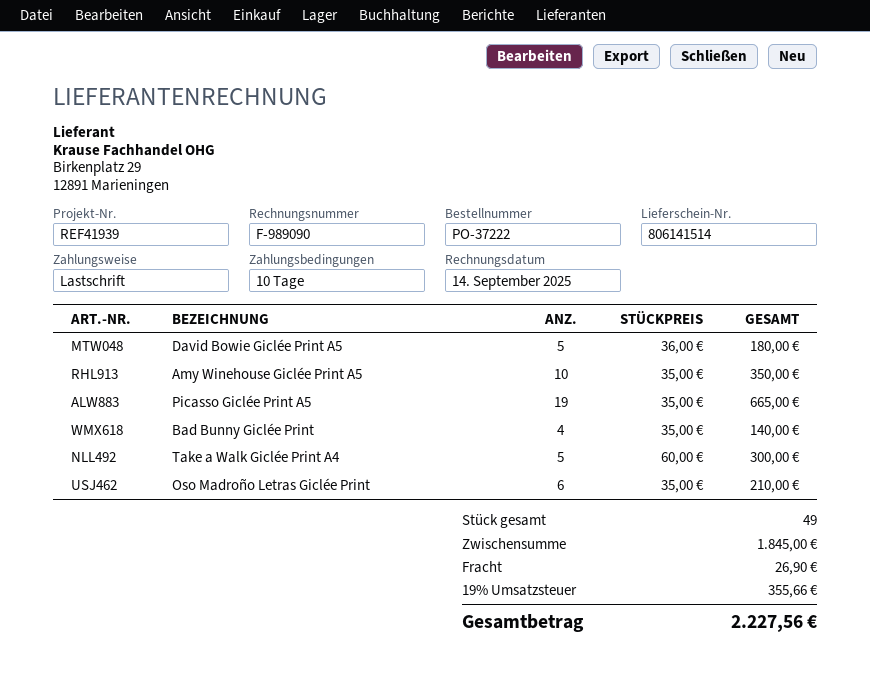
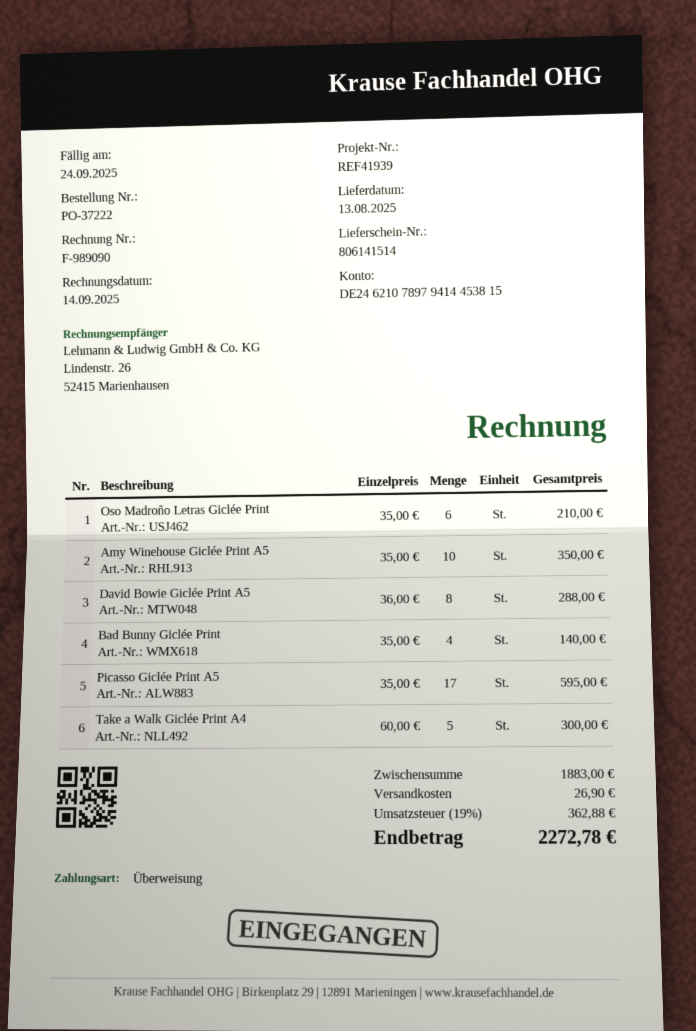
payment method: direct debit -> bank transfer
David Bowie Giclée Print A5: 5 x 36.00 = 180.00 -> 8 x 36.00 = 288.00
Picasso Giclée Print A5: 19 x 35.00 = 665.00 -> 17 x 35.00 = 595.00
subtotal: 1845.00 -> 1883.00
tax: 19% = 355.66 -> 19% = 362.88
total: 2227.56 -> 2272.78

